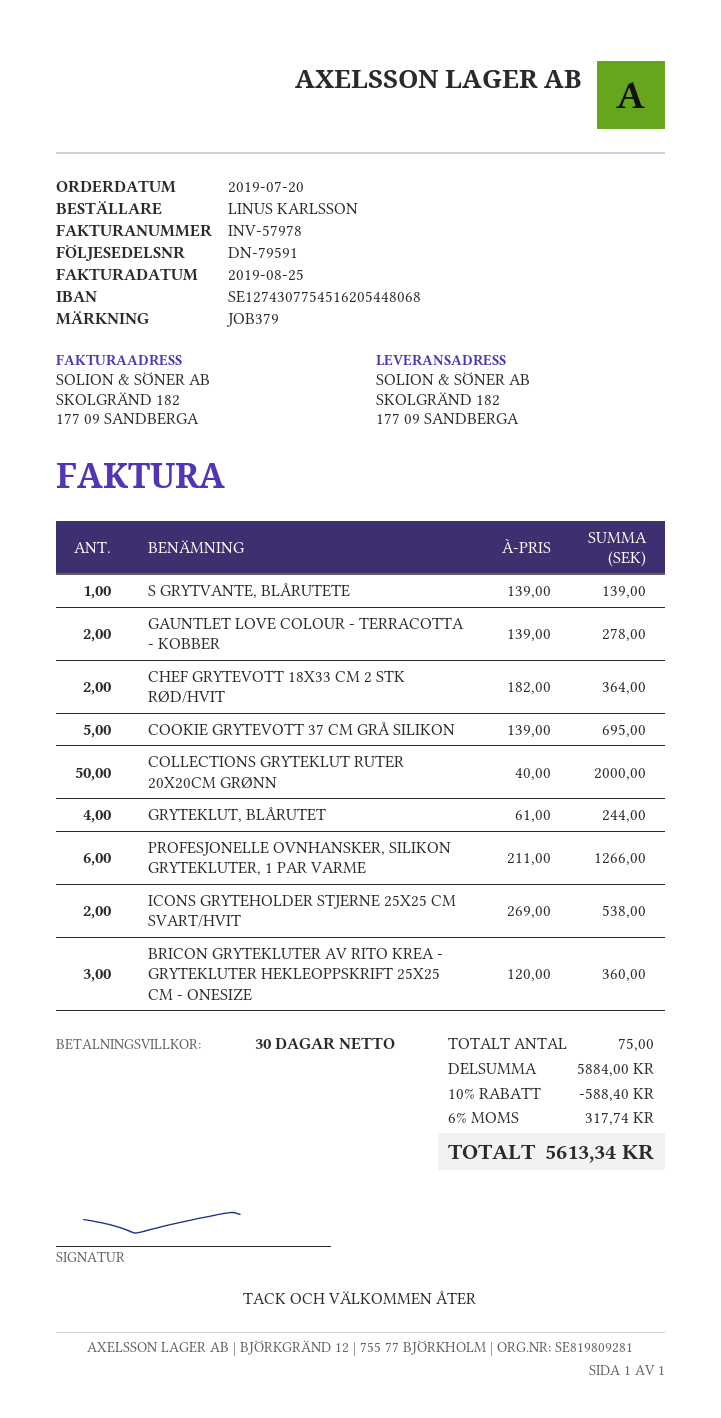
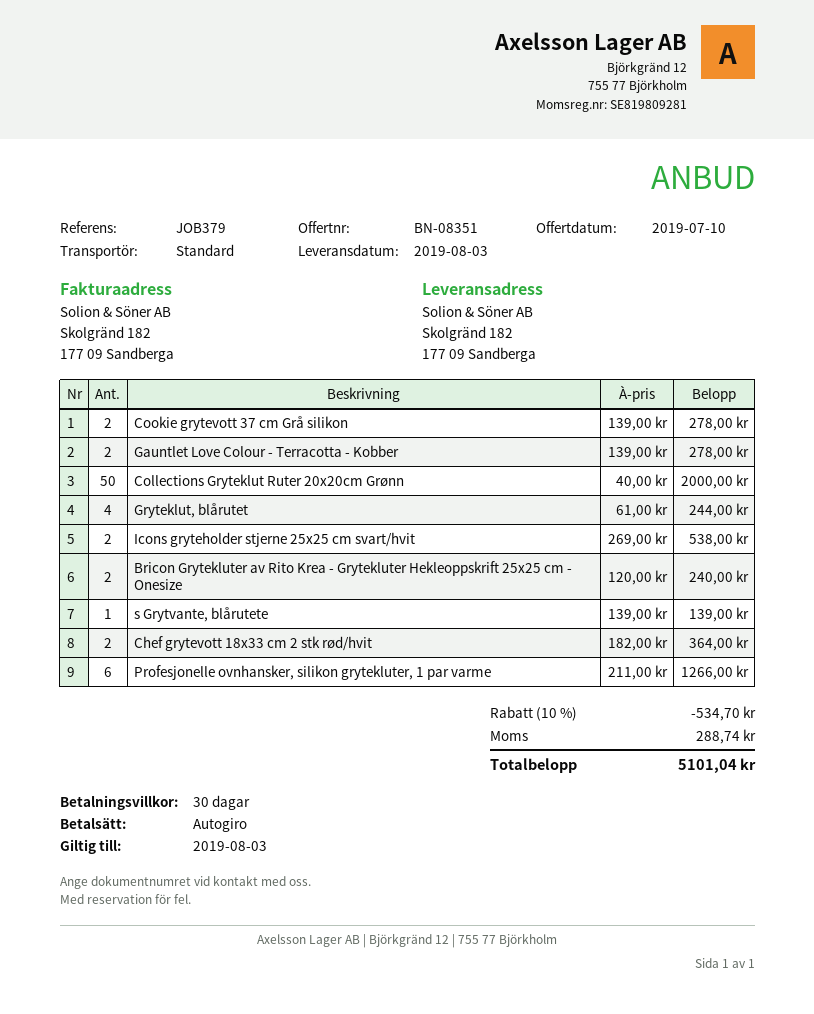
COOKIE GRYTEVOTT 37 CM GRÅ SILIKON: 5 x 139.00 = 695.00 -> 2 x 139.00 = 278.00
BRICON GRYTEKLUTER AV RITO KREA - GRYTEKLUTER HEKLEOPPSKRIFT 25X25 CM - ONESIZE: 3 x 120.00 = 360.00 -> 2 x 120.00 = 240.00
discount: 10% = 588.40 -> 10% = 534.70
tax: 317.74 -> 288.74
total: 5613.34 -> 5101.04

